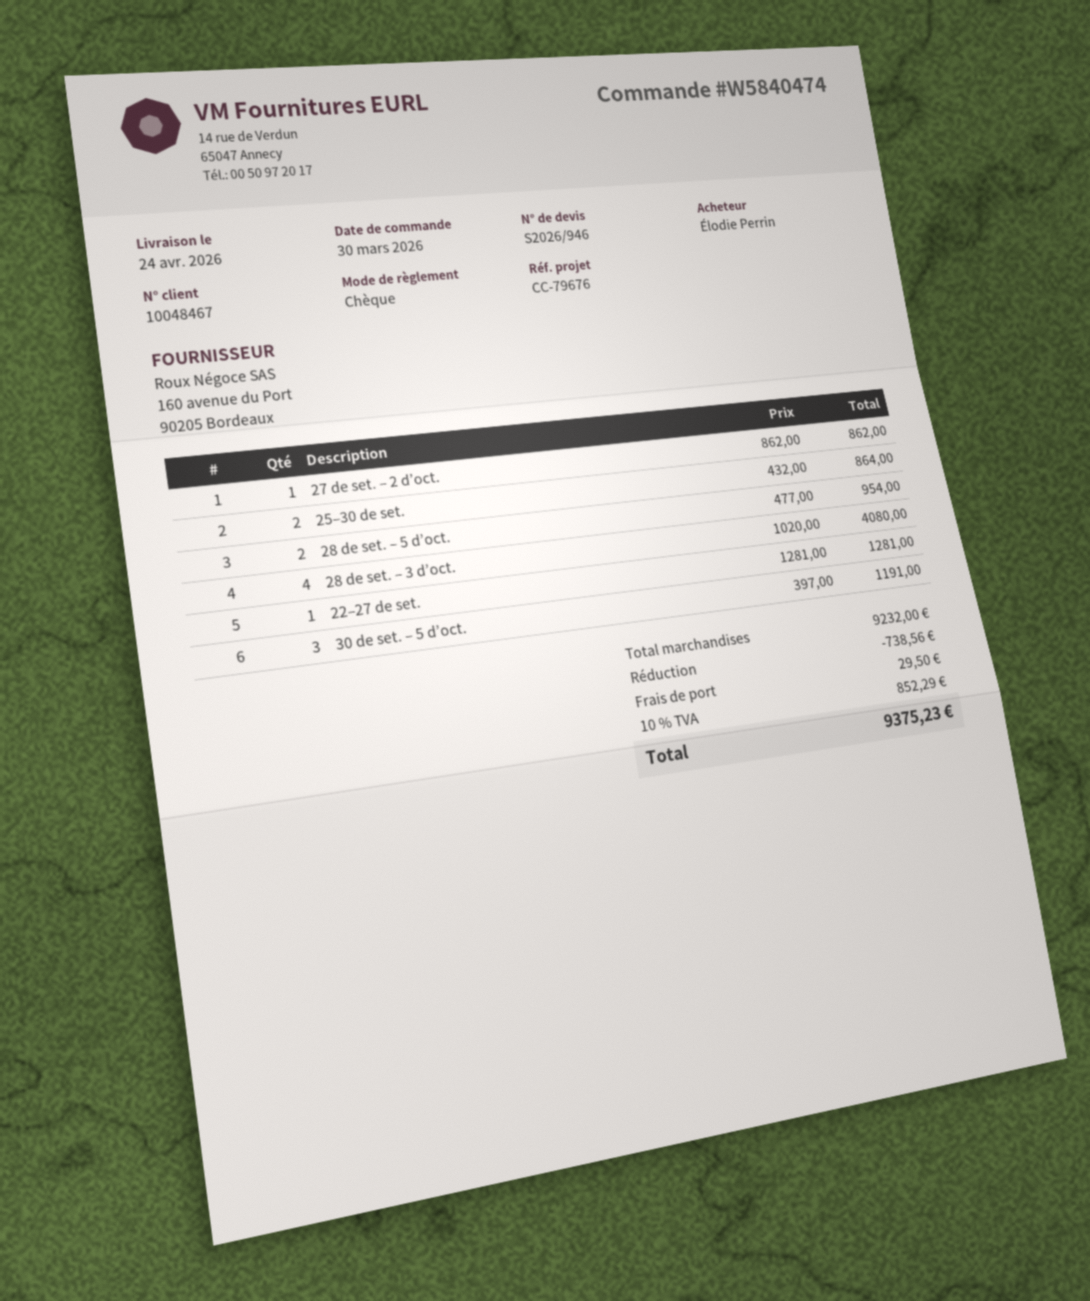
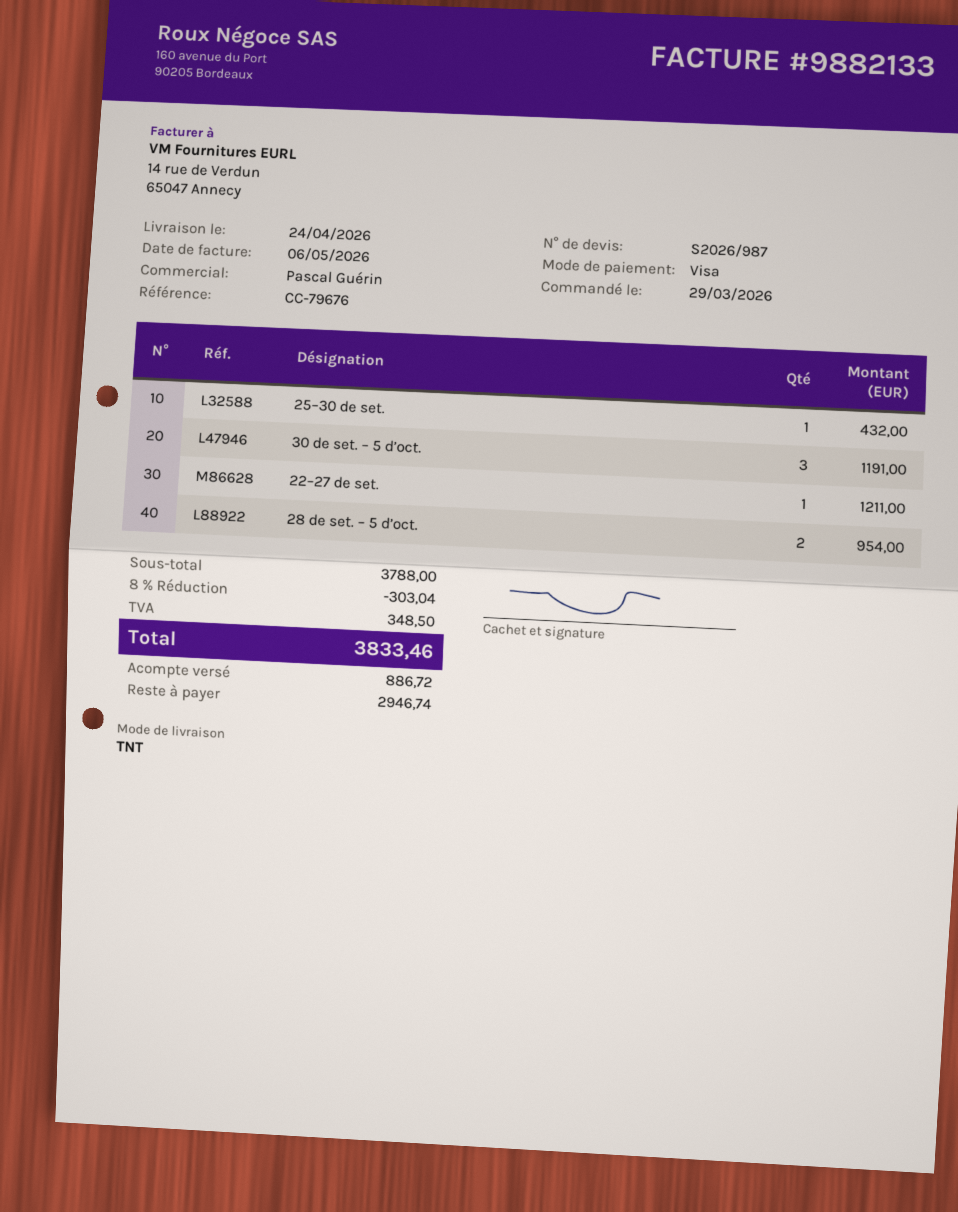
quote number: S2026/946 -> S2026/987
order date: 2026-03-30 -> 2026-03-29
payment method: cheque -> Visa
27 de set. – 2 d’oct.: 1 for 862.00 -> none
25–30 de set.: 2 for 864.00 -> 1 for 432.00
28 de set. – 3 d’oct.: 4 for 4080.00 -> none
22–27 de set.: 1 for 1281.00 -> 1 for 1211.00
subtotal: 9232.00 -> 3788.00
discount: 738.56 -> 303.04
shipping: 29.50 -> none
tax: 852.29 -> 348.50
total: 9375.23 -> 3833.46

